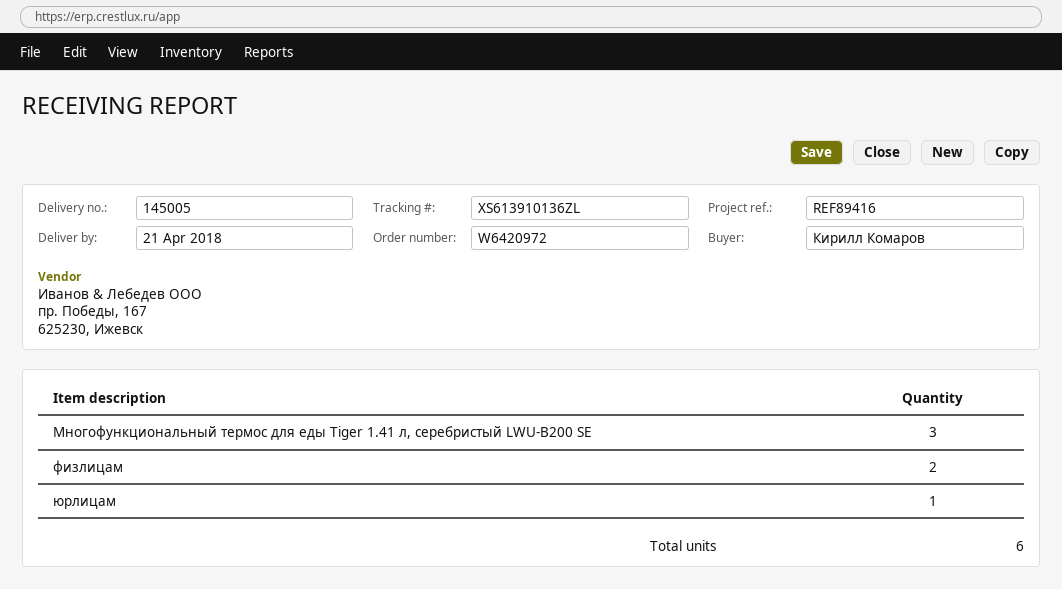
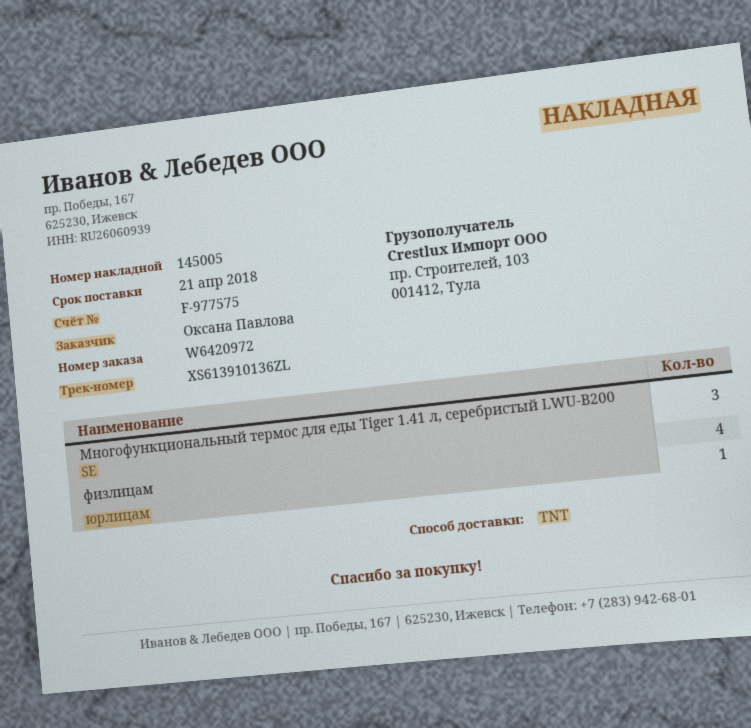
ordered by: Кирилл Комаров -> Оксана Павлова
физлицам: 2 -> 4

